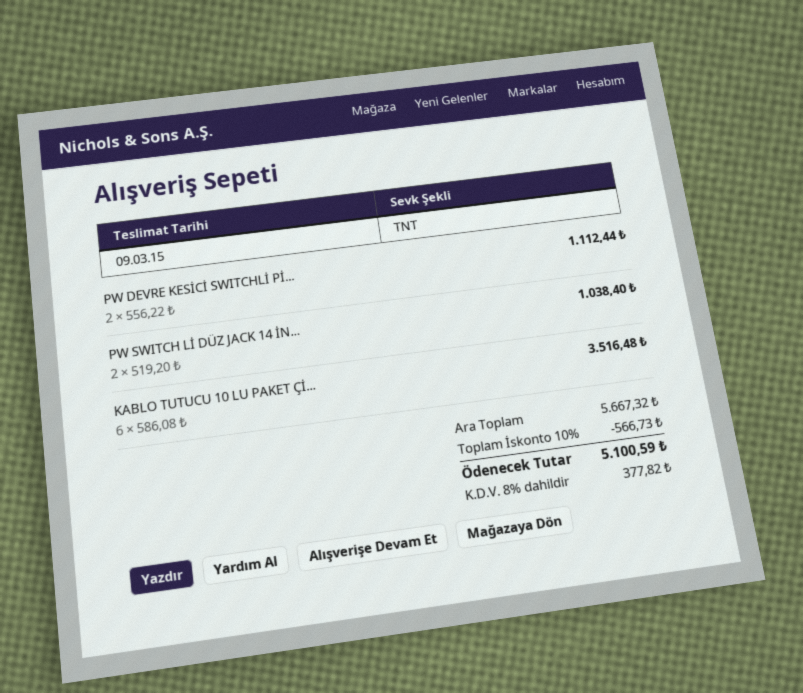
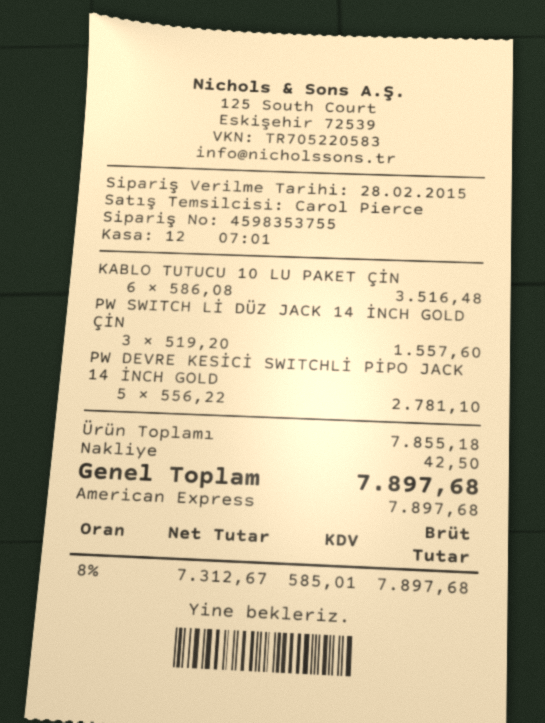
PW DEVRE KESİCİ SWITCHLİ Pİ...: 2 x 556.22 = 1112.44 -> 5 x 556.22 = 2781.10
PW SWITCH Lİ DÜZ JACK 14 İN...: 2 x 519.20 = 1038.40 -> 3 x 519.20 = 1557.60
subtotal: 5667.32 -> 7855.18
discount: 10% = 566.73 -> none
shipping: none -> 42.50
tax: 8% = 377.82 -> 8% = 585.01
total: 5100.59 -> 7897.68

